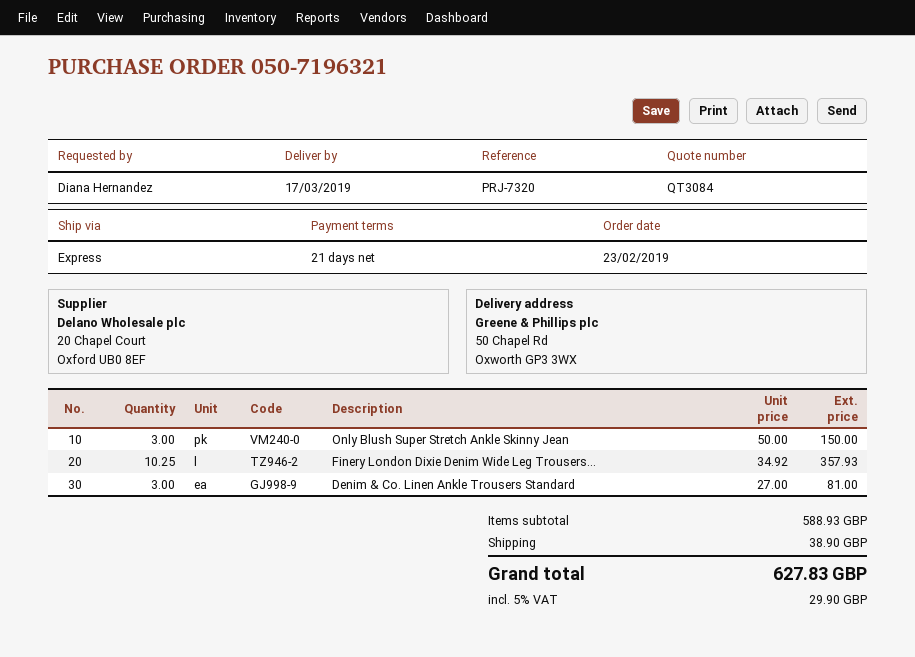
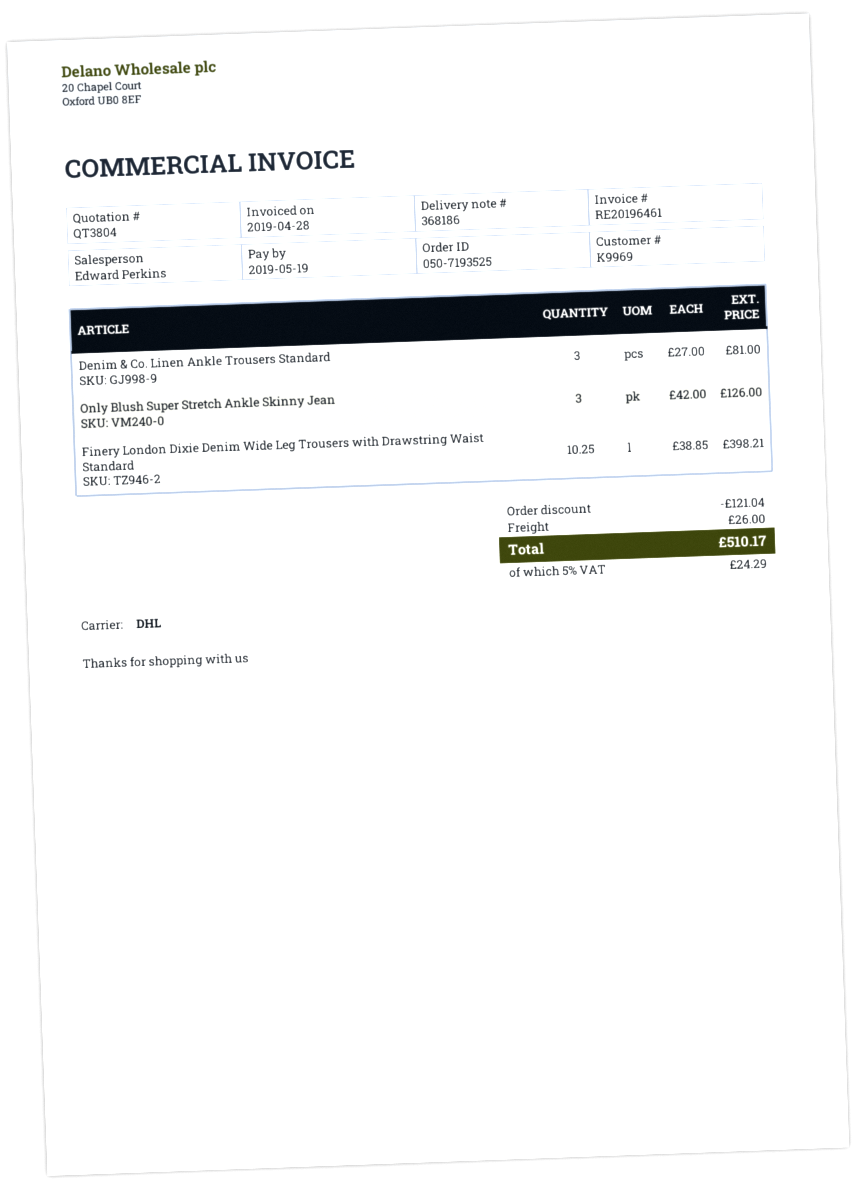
quote number: QT3084 -> QT3804
order number: 050-7196321 -> 050-7193525
shipping method: express -> DHL
Only Blush Super Stretch Ankle Skinny Jean: 3 x 50.00 = 150.00 -> 3 x 42.00 = 126.00
Finery London Dixie Denim Wide Leg Trousers...: 10.25 x 34.92 = 357.93 -> 10.25 x 38.85 = 398.21
discount: none -> 121.04
shipping: 38.90 -> 26.00
tax: 5% = 29.90 -> 5% = 24.29
total: 627.83 -> 510.17

